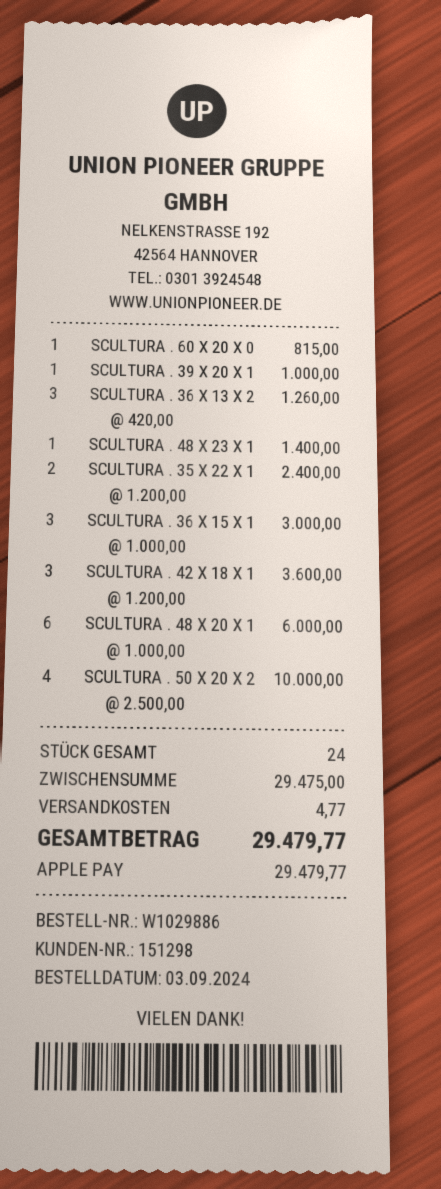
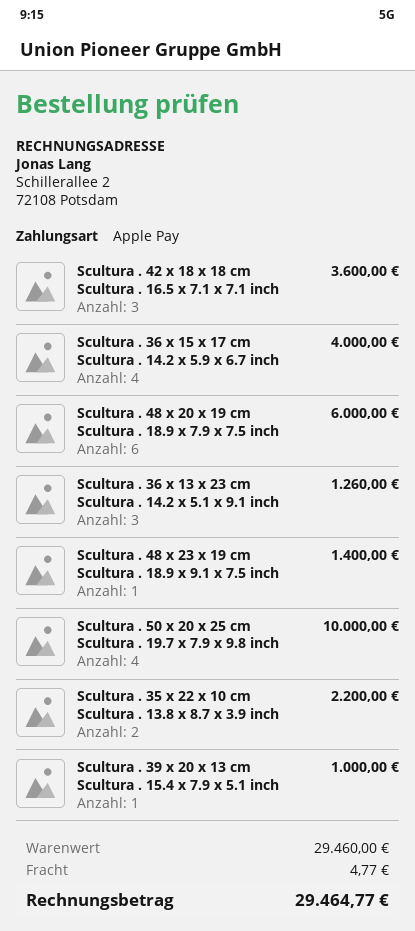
SCULTURA . 60 X 20 X 0: 1 for 815.00 -> none
SCULTURA . 35 X 22 X 1: 2 for 2400.00 -> 2 for 2200.00
SCULTURA . 36 X 15 X 1: 3 for 3000.00 -> 4 for 4000.00
subtotal: 29475.00 -> 29460.00
total: 29479.77 -> 29464.77

